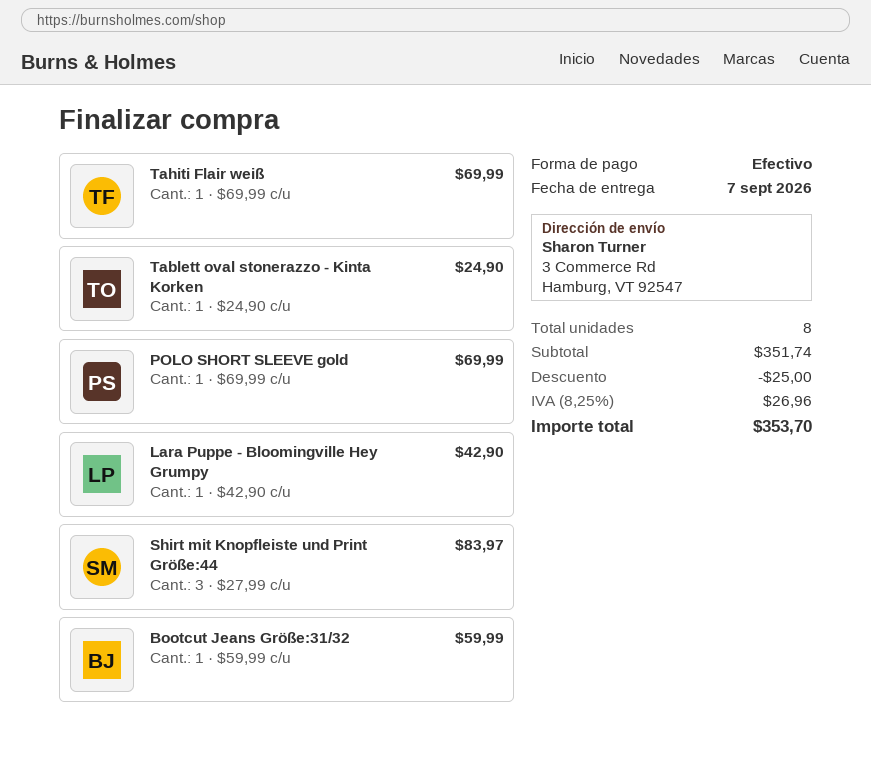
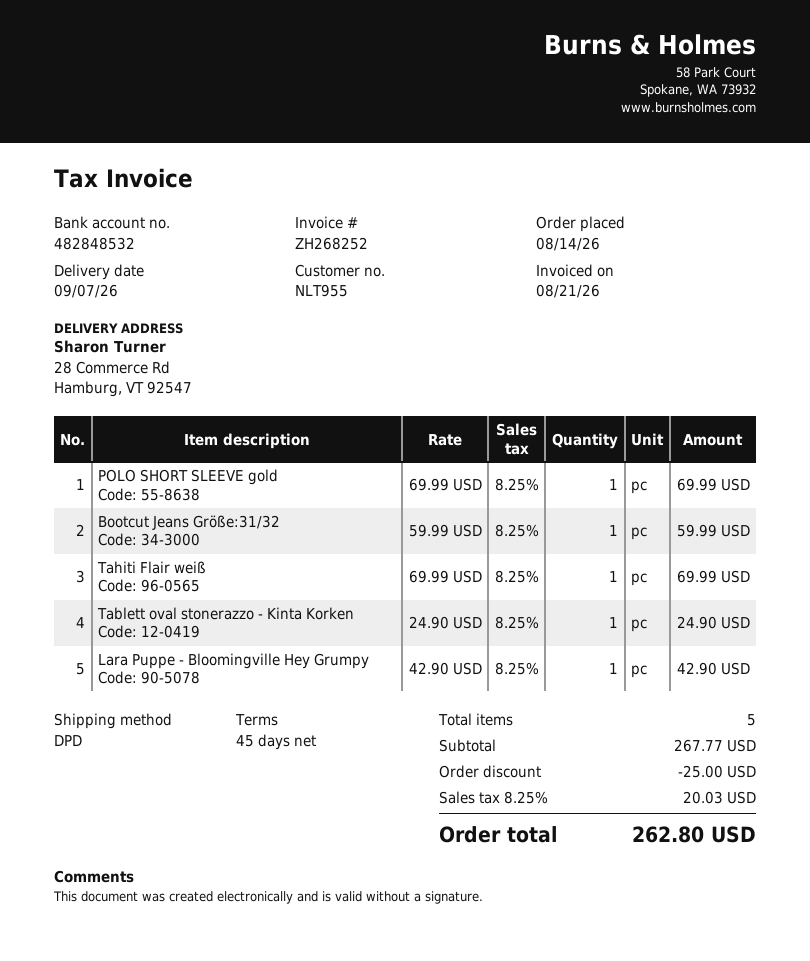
ship to: 3 Commerce Rd, Hamburg, VT 92547 -> 28 Commerce Rd, Hamburg, VT 92547
Shirt mit Knopfleiste und Print Größe:44: 3 x 27.99 = 83.97 -> none
total quantity: 8 -> 5
subtotal: 351.74 -> 267.77
tax: 8.25% = 26.96 -> 8.25% = 20.03
total: 353.70 -> 262.80

